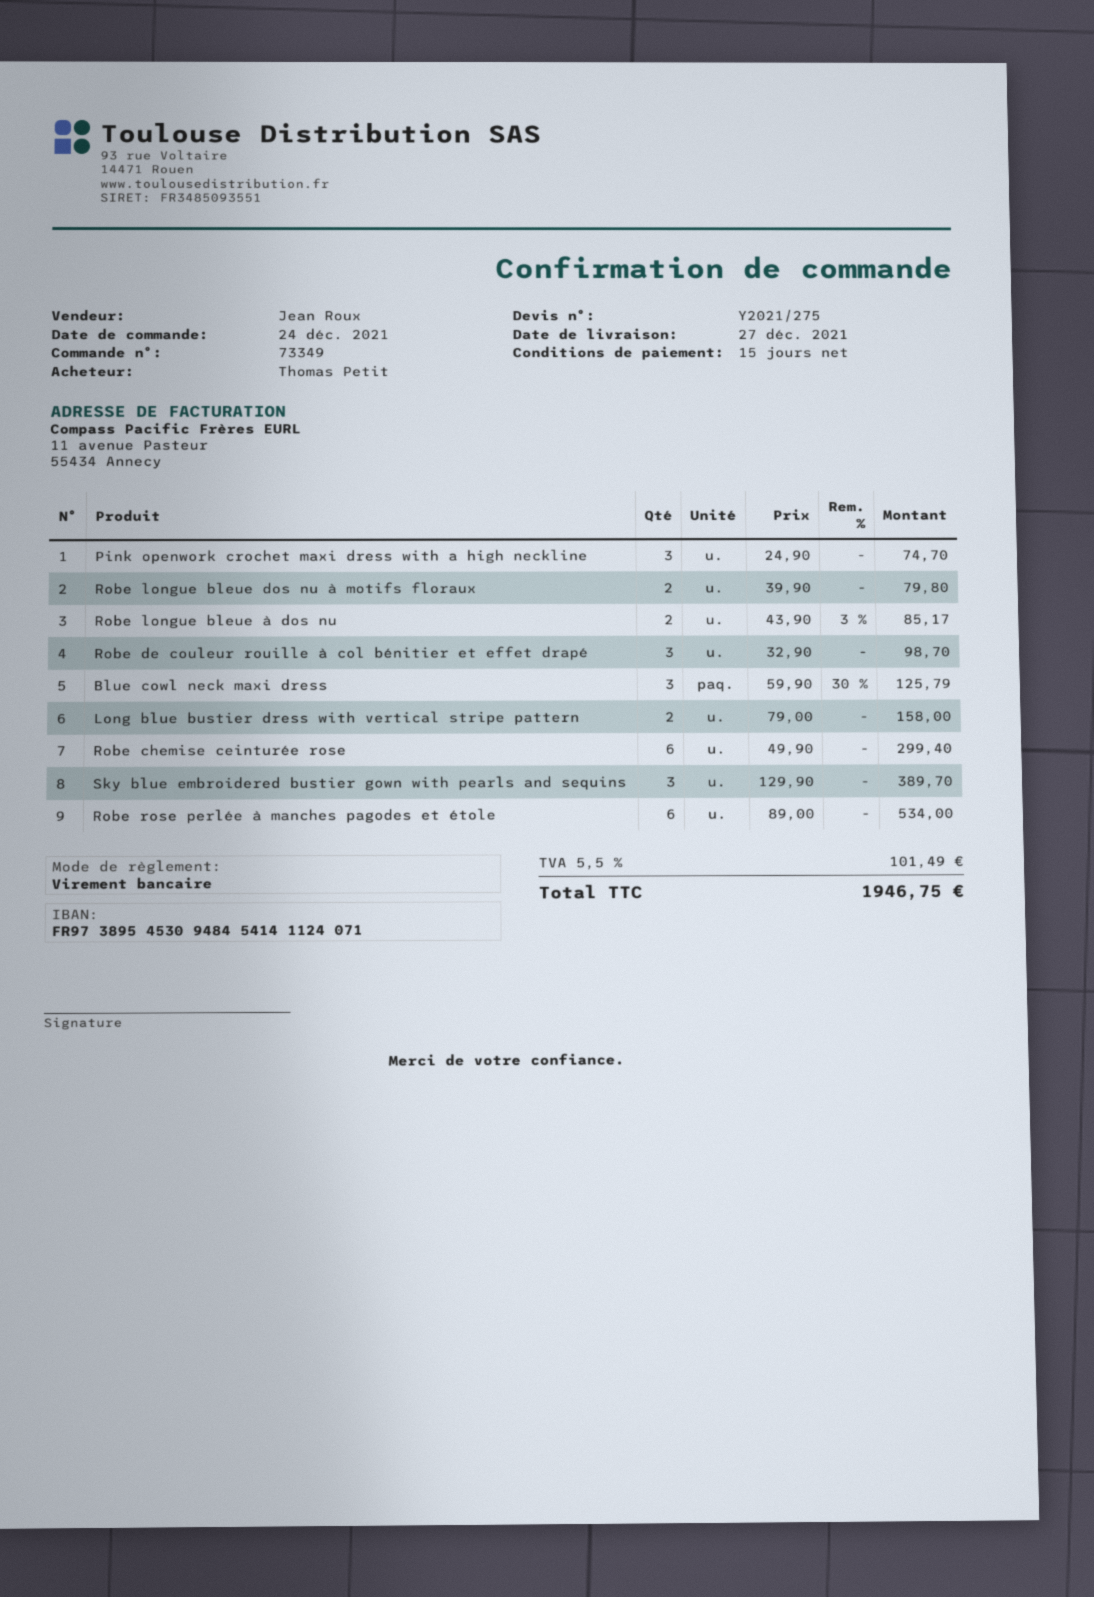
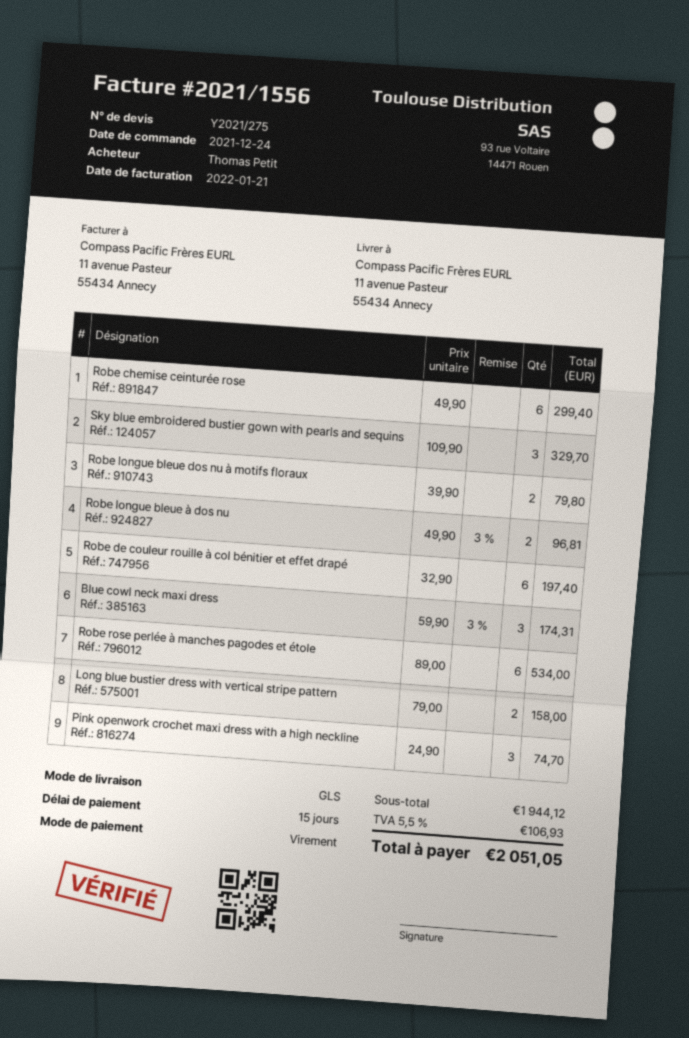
Robe longue bleue à dos nu: 2 x 43.90 - 3% = 85.17 -> 2 x 49.90 - 3% = 96.81
Robe de couleur rouille à col bénitier et effet drapé: 3 x 32.90 = 98.70 -> 6 x 32.90 = 197.40
Blue cowl neck maxi dress: 3 x 59.90 - 30% = 125.79 -> 3 x 59.90 - 3% = 174.31
Sky blue embroidered bustier gown with pearls and sequins: 3 x 129.90 = 389.70 -> 3 x 109.90 = 329.70
tax: 5.5% = 101.49 -> 5.5% = 106.93
total: 1946.75 -> 2051.05

